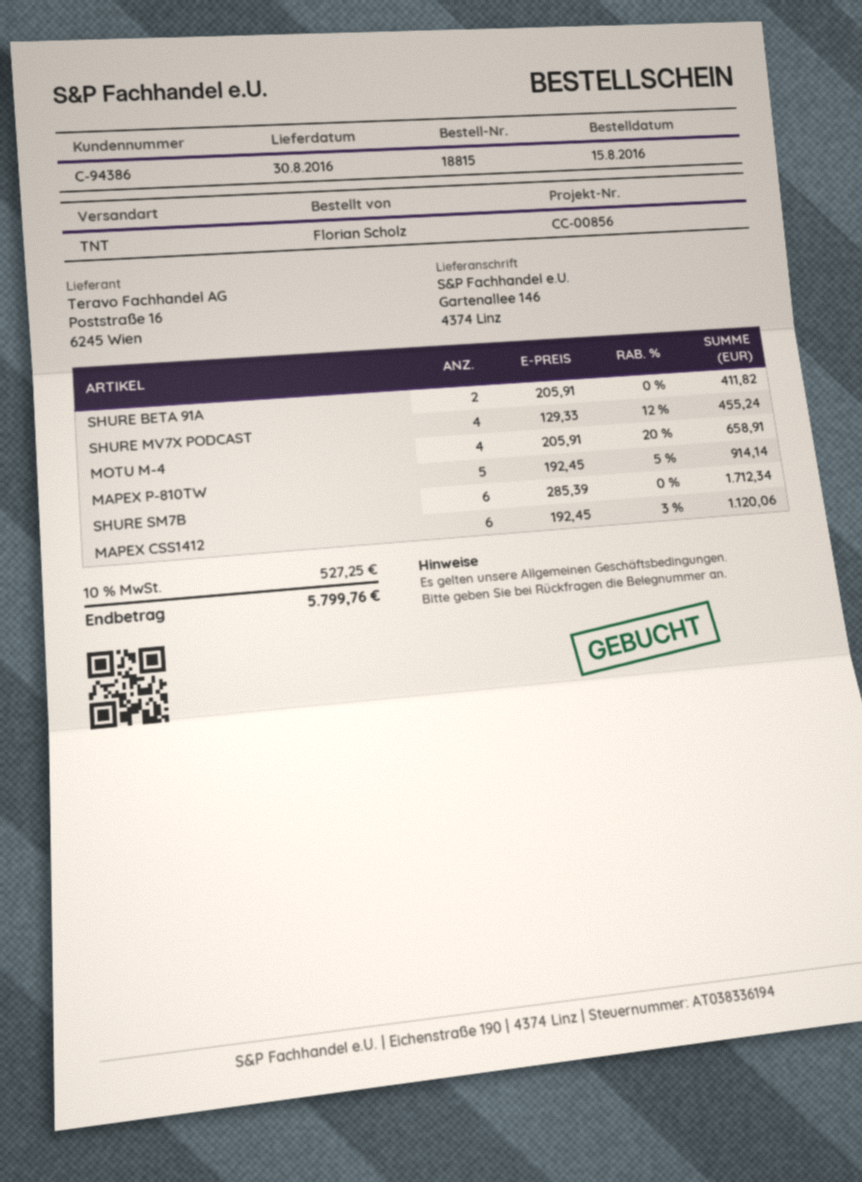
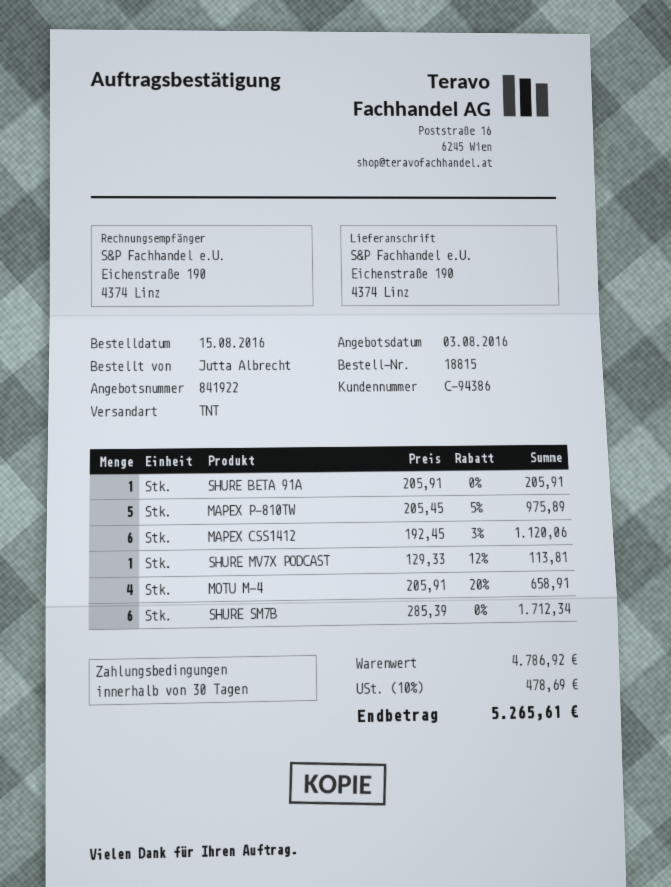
ordered by: Florian Scholz -> Jutta Albrecht
ship to: Gartenallee 146, 4374 Linz -> Eichenstraße 190, 4374 Linz
SHURE BETA 91A: 2 x 205.91 = 411.82 -> 1 x 205.91 = 205.91
SHURE MV7X PODCAST: 4 x 129.33 - 12% = 455.24 -> 1 x 129.33 - 12% = 113.81
MAPEX P-810TW: 5 x 192.45 - 5% = 914.14 -> 5 x 205.45 - 5% = 975.89
tax: 10% = 527.25 -> 10% = 478.69
total: 5799.76 -> 5265.61

